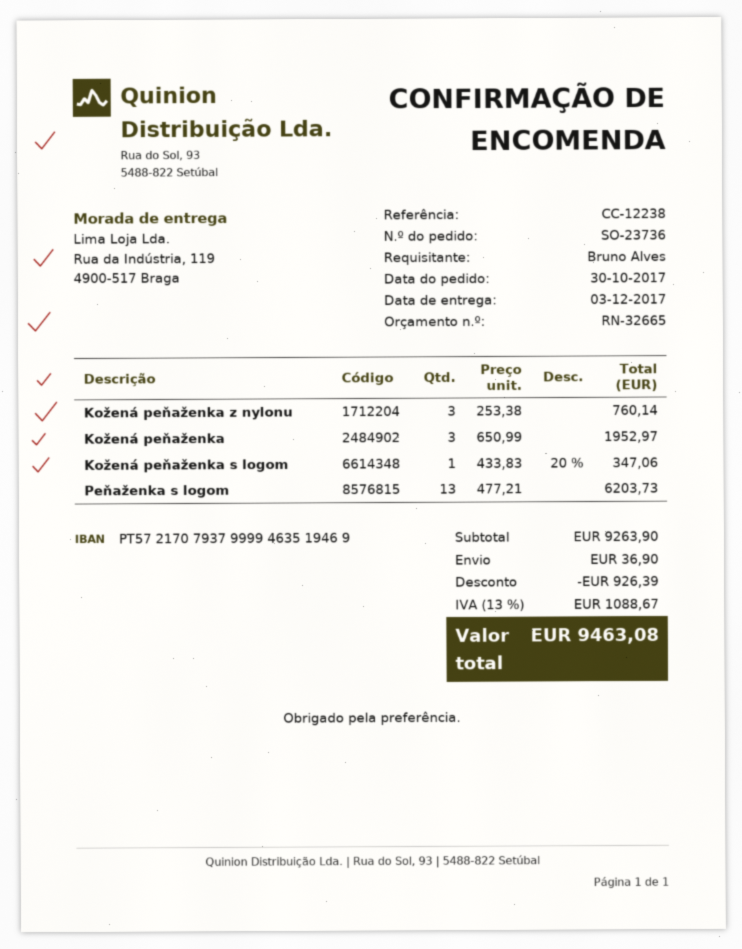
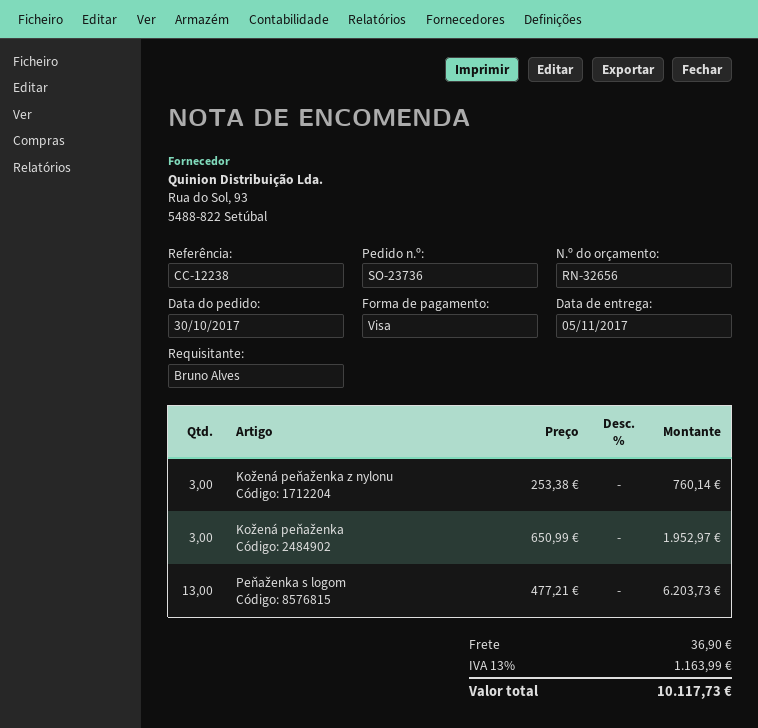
quote number: RN-32665 -> RN-32656
delivery date: 2017-12-03 -> 2017-11-05
Kožená peňaženka s logom: 1 x 433.83 - 20% = 347.06 -> none
discount: 926.39 -> none
tax: 13% = 1088.67 -> 13% = 1163.99
total: 9463.08 -> 10117.73

